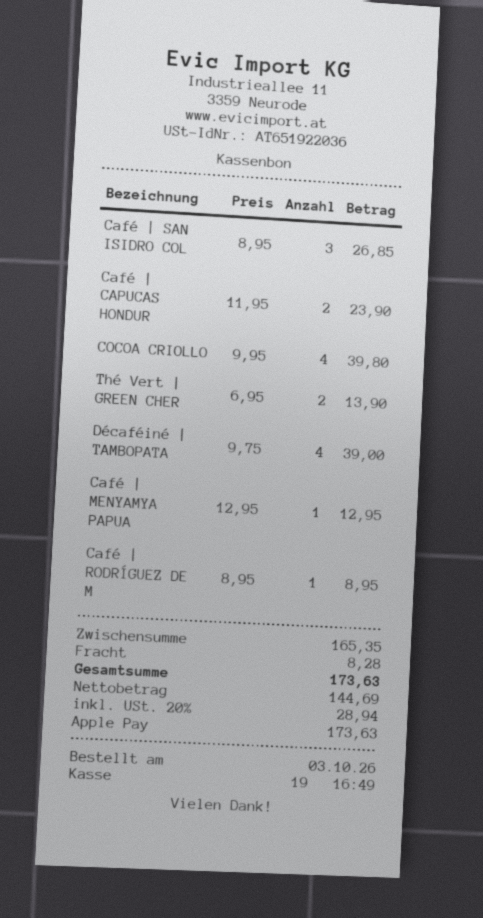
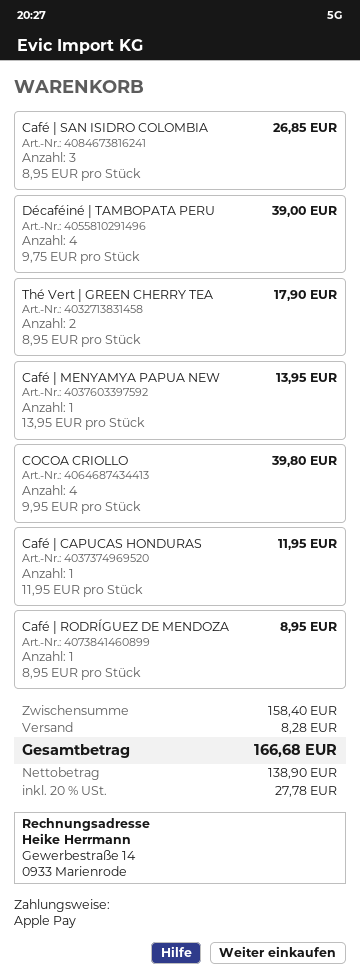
Café | CAPUCAS HONDUR: 2 x 11.95 = 23.90 -> 1 x 11.95 = 11.95
Thé Vert | GREEN CHER: 2 x 6.95 = 13.90 -> 2 x 8.95 = 17.90
Café | MENYAMYA PAPUA: 1 x 12.95 = 12.95 -> 1 x 13.95 = 13.95
subtotal: 165.35 -> 158.40
net: 144.69 -> 138.90
tax: 20% = 28.94 -> 20% = 27.78
total: 173.63 -> 166.68

